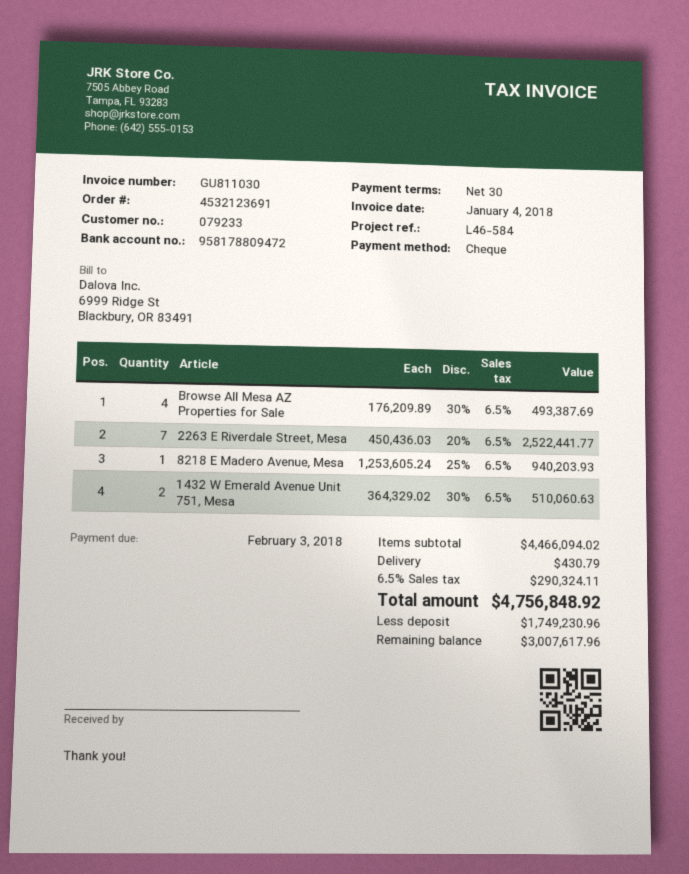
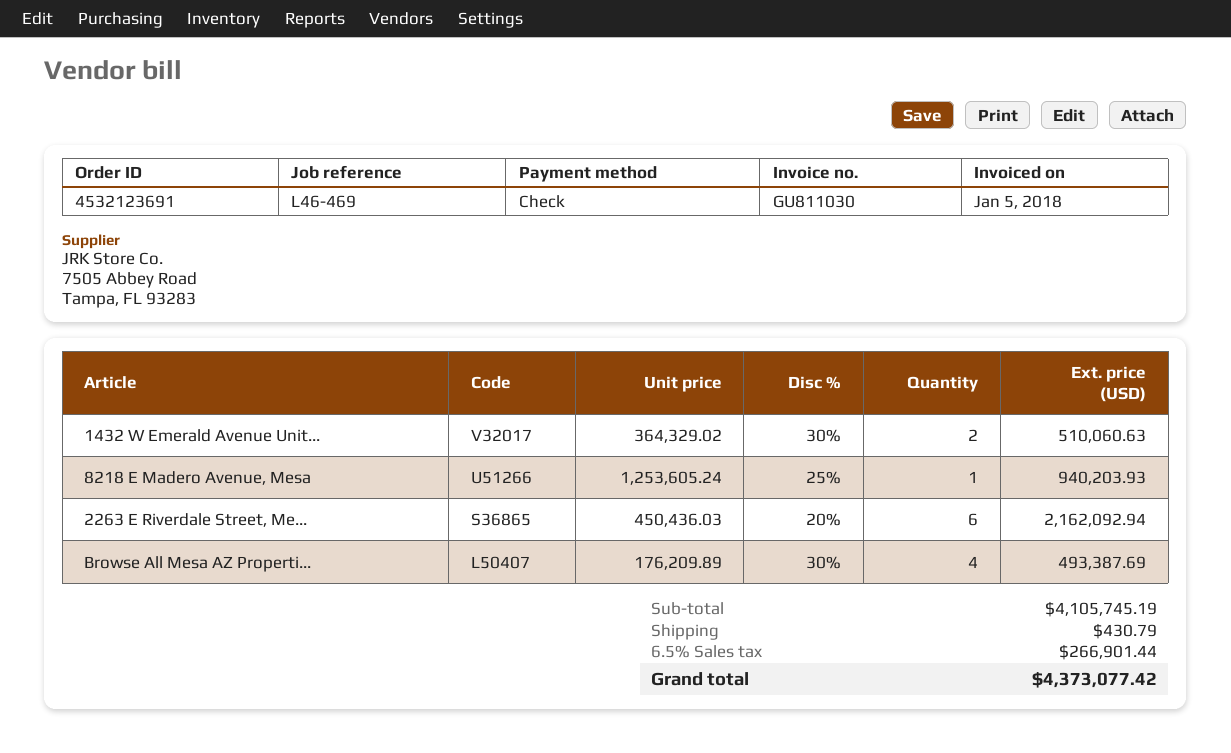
invoice date: 2018-01-04 -> 2018-01-05
reference: L46-584 -> L46-469
2263 E Riverdale Street, Mesa: 7 x 450436.03 - 20% = 2522441.77 -> 6 x 450436.03 - 20% = 2162092.94
subtotal: 4466094.02 -> 4105745.19
tax: 6.5% = 290324.11 -> 6.5% = 266901.44
total: 4756848.92 -> 4373077.42

